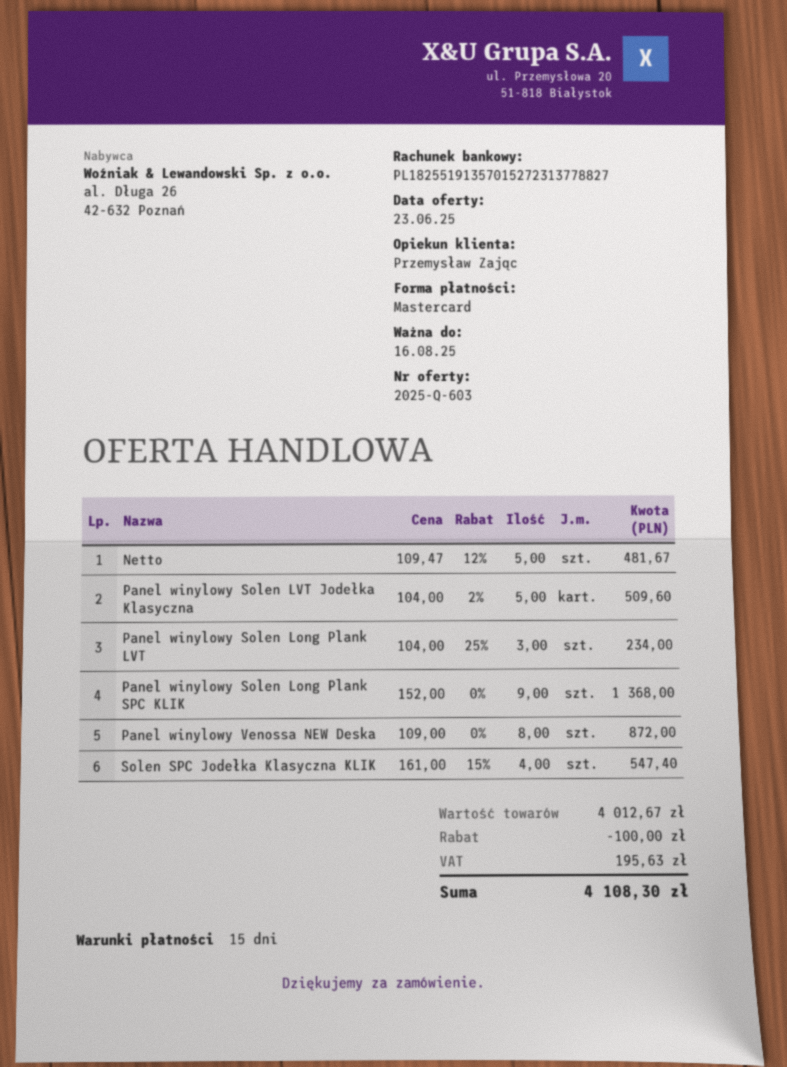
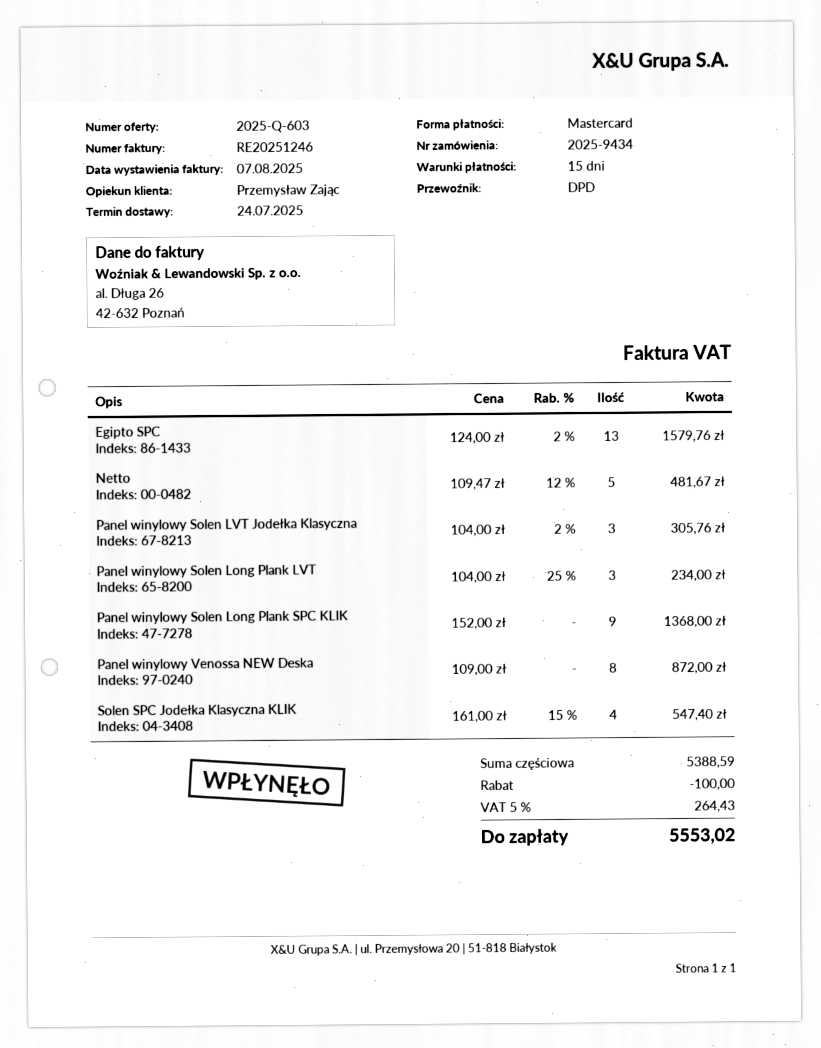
Panel winylowy Solen LVT Jodełka Klasyczna: 5 x 104.00 - 2% = 509.60 -> 3 x 104.00 - 2% = 305.76
Egipto SPC: none -> 13 x 124.00 - 2% = 1579.76
subtotal: 4012.67 -> 5388.59
tax: 195.63 -> 264.43
total: 4108.30 -> 5553.02

